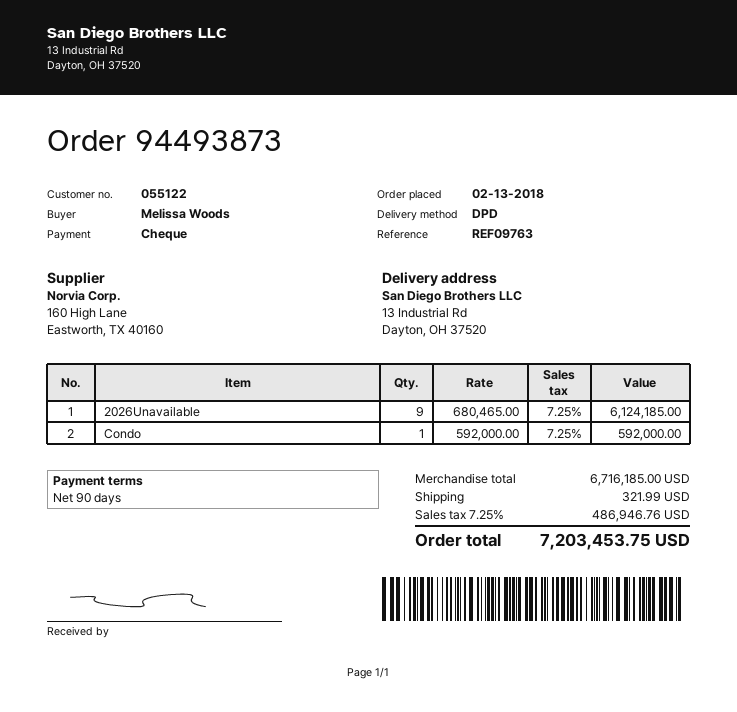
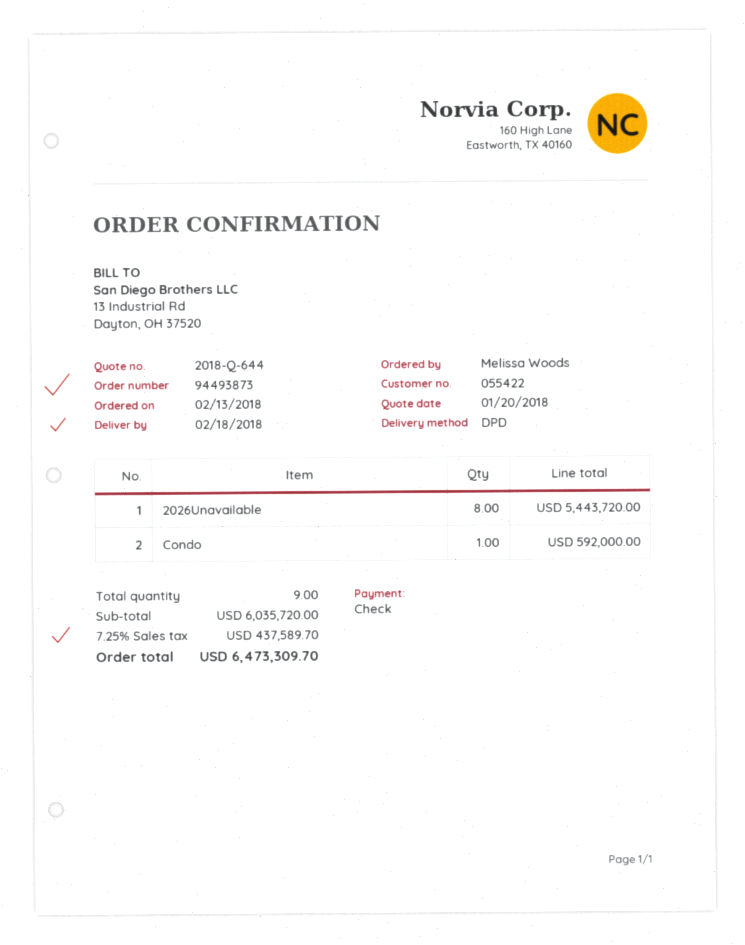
customer number: 055122 -> 055422
2026Unavailable: 9 for 6124185.00 -> 8 for 5443720.00
subtotal: 6716185.00 -> 6035720.00
shipping: 321.99 -> none
tax: 7.25% = 486946.76 -> 7.25% = 437589.70
total: 7203453.75 -> 6473309.70

